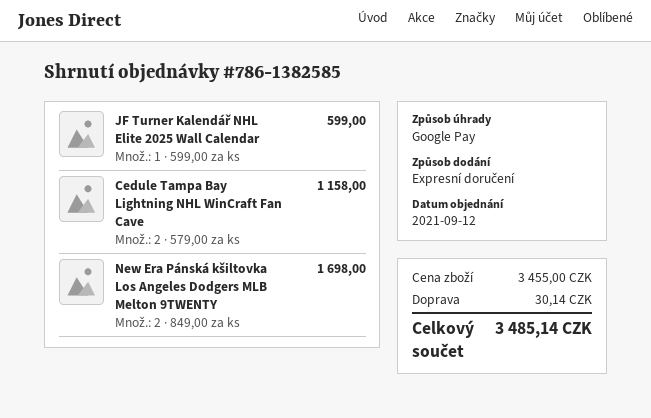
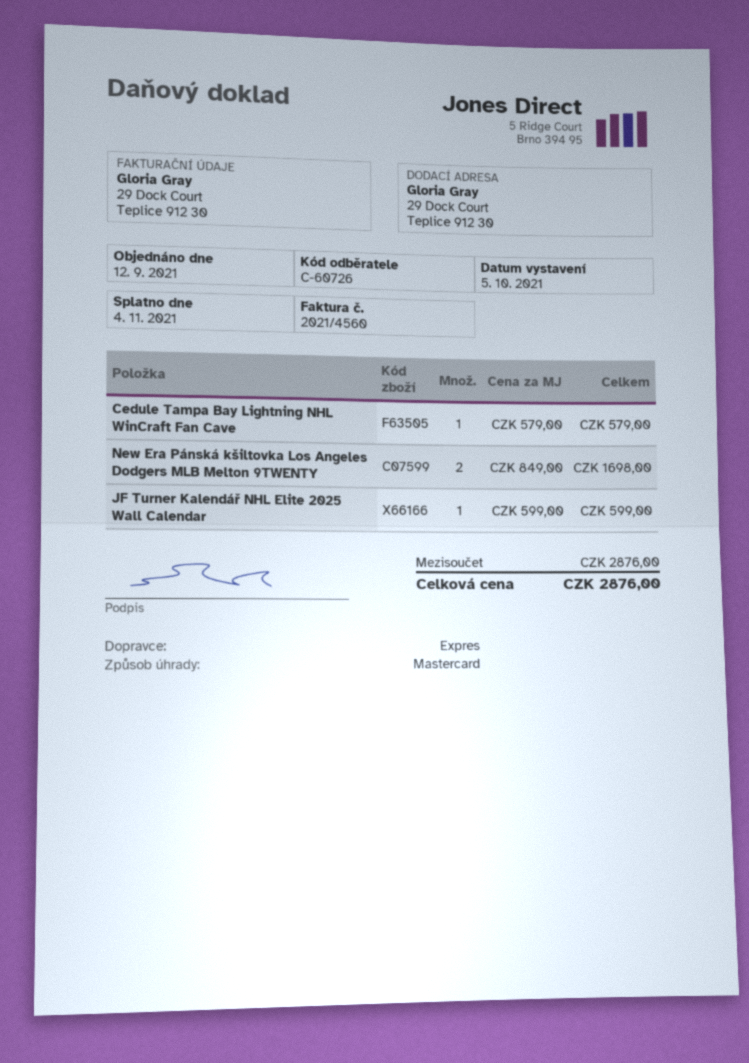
payment method: Google Pay -> Mastercard
Cedule Tampa Bay Lightning NHL WinCraft Fan Cave: 2 x 579.00 = 1158.00 -> 1 x 579.00 = 579.00
subtotal: 3455.00 -> 2876.00
shipping: 30.14 -> none
total: 3485.14 -> 2876.00

